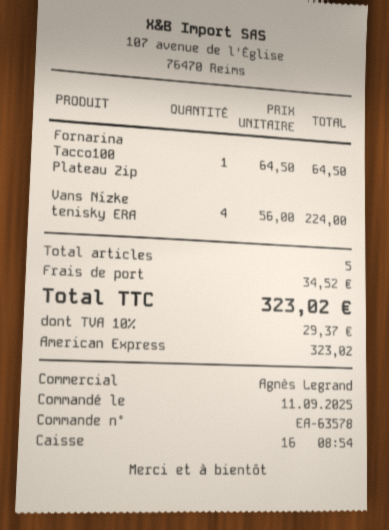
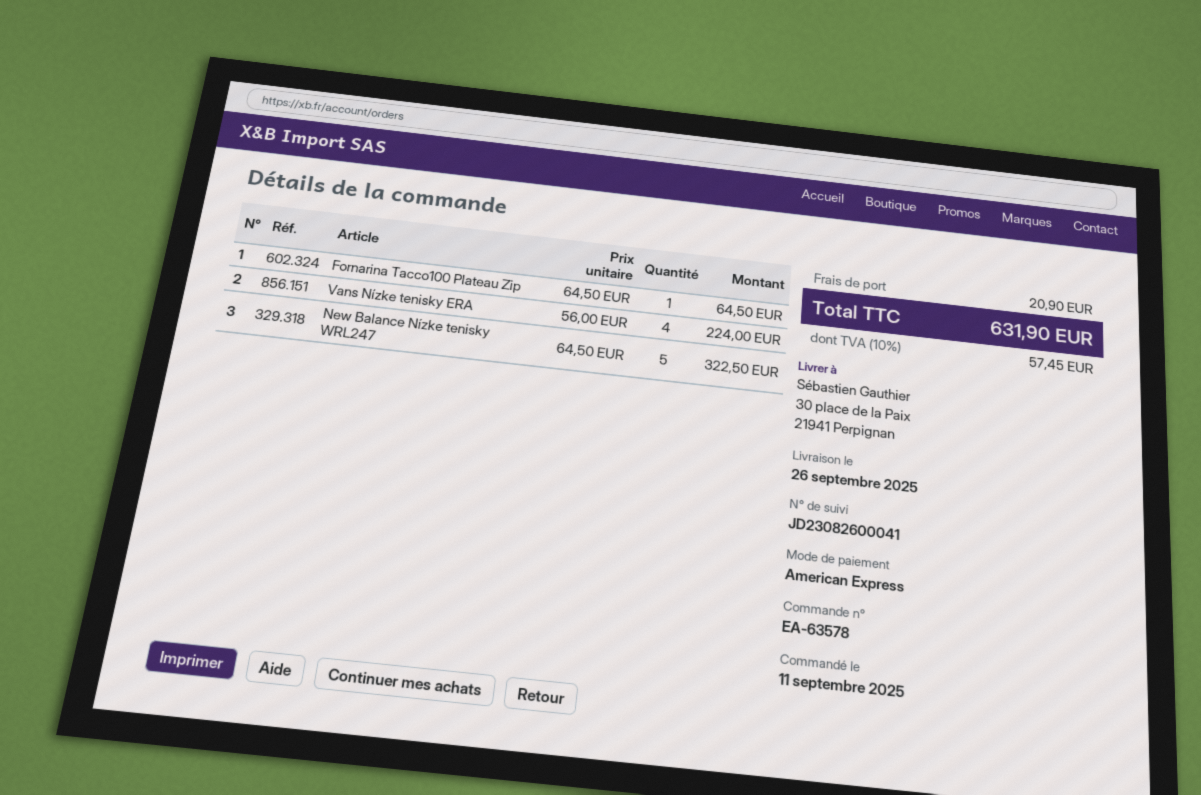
New Balance Nízke tenisky WRL247: none -> 5 x 64.50 = 322.50
shipping: 34.52 -> 20.90
tax: 10% = 29.37 -> 10% = 57.45
total: 323.02 -> 631.90

